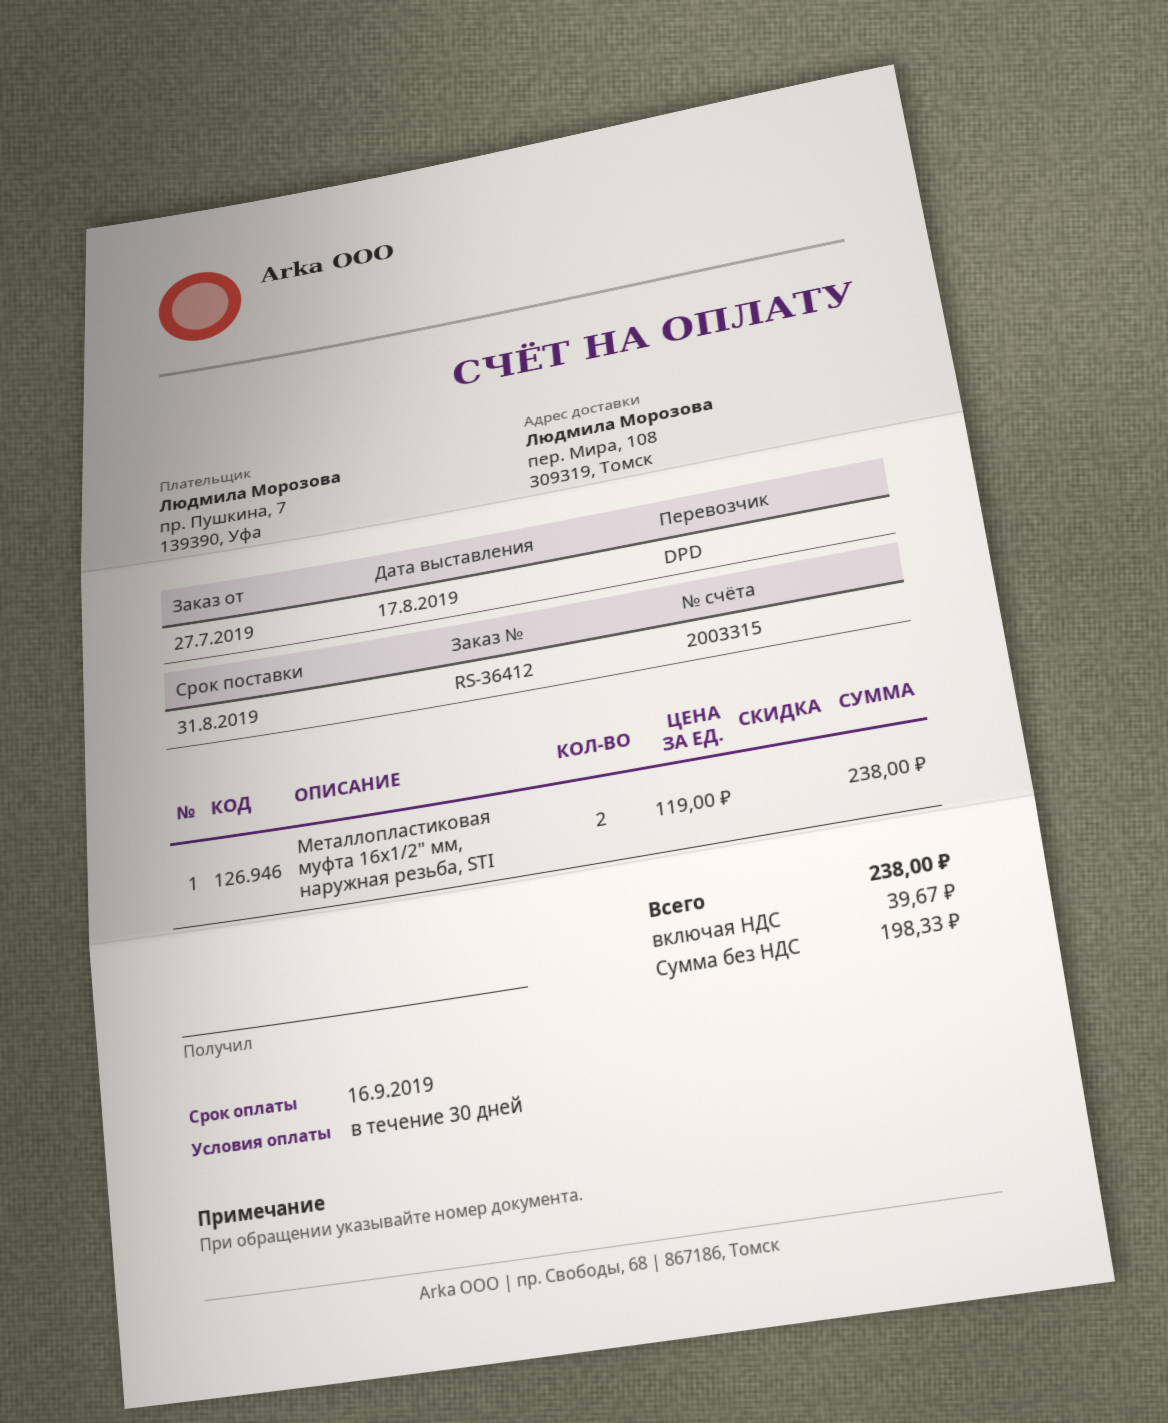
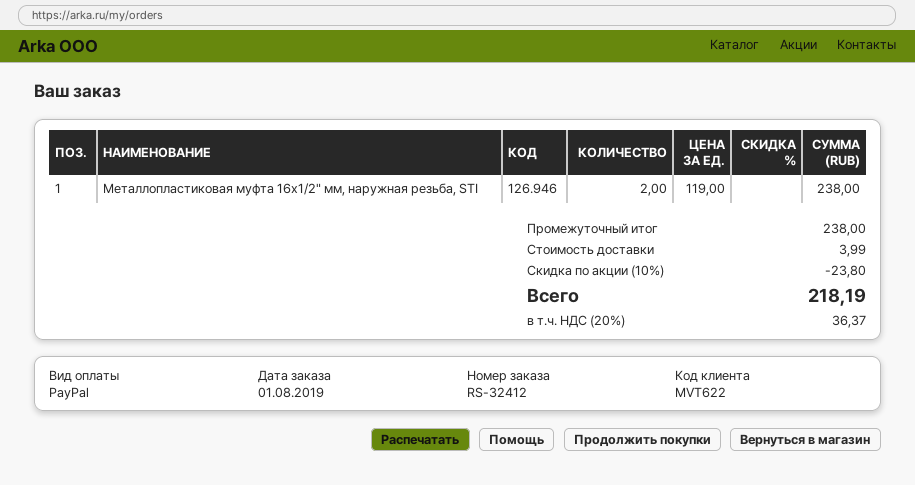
order number: RS-36412 -> RS-32412
order date: 2019-07-27 -> 2019-08-01
discount: none -> 10% = 23.80
shipping: none -> 3.99
tax: 39.67 -> 36.37
total: 238.00 -> 218.19

